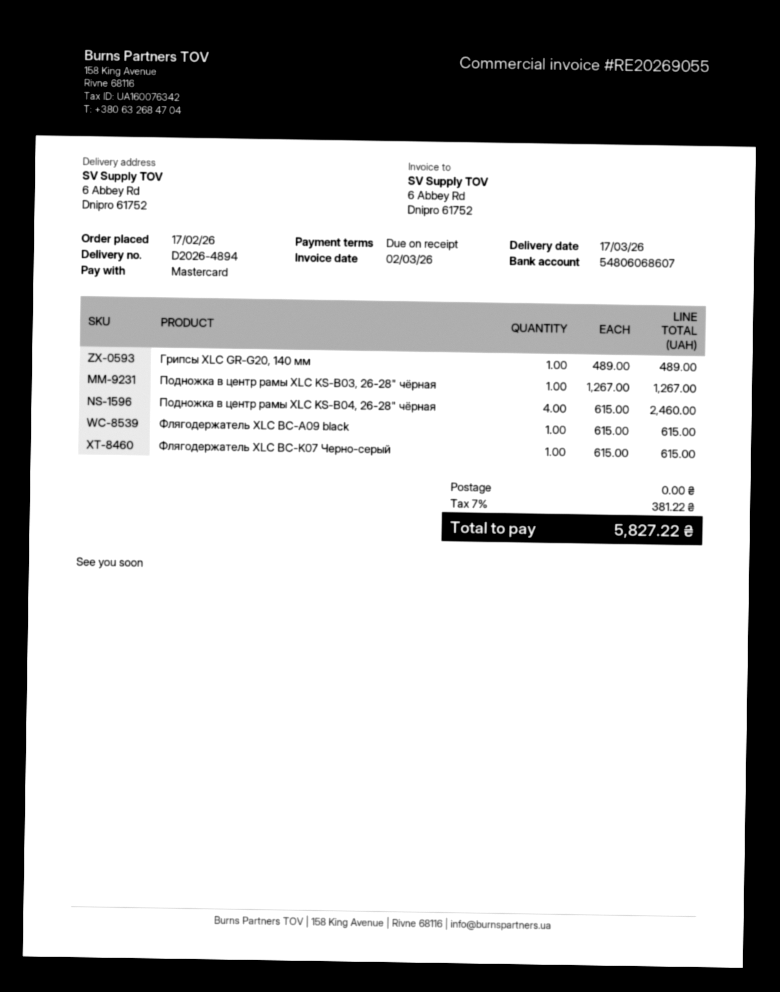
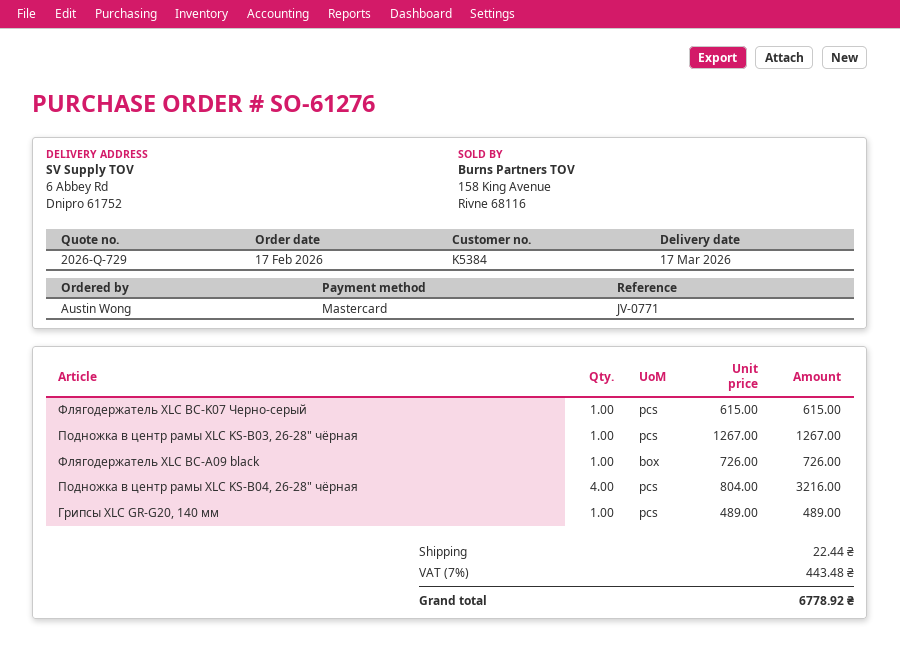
Подножка в центр рамы XLC KS-B04, 26-28" чёрная: 4 x 615.00 = 2460.00 -> 4 x 804.00 = 3216.00
Флягодержатель XLC BC-A09 black: 1 x 615.00 = 615.00 -> 1 x 726.00 = 726.00
shipping: 0.00 -> 22.44
tax: 7% = 381.22 -> 7% = 443.48
total: 5827.22 -> 6778.92

